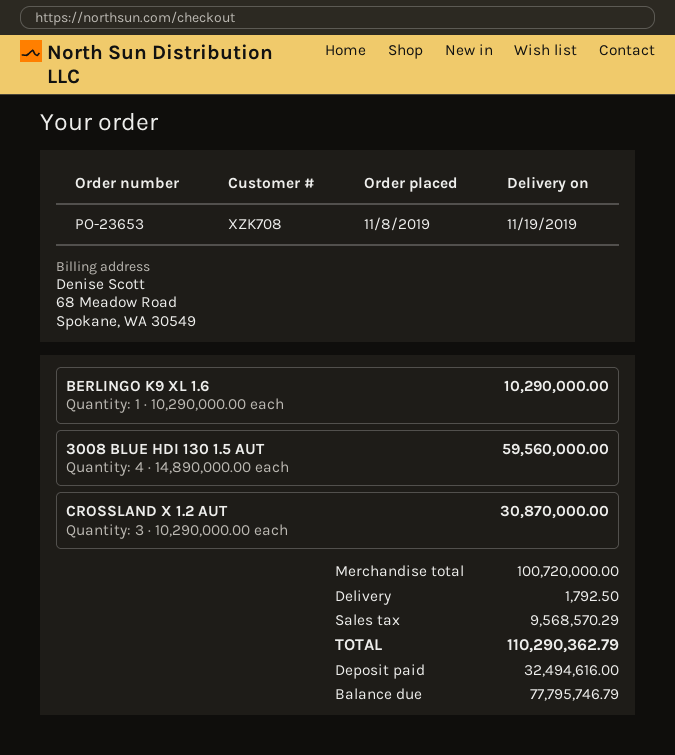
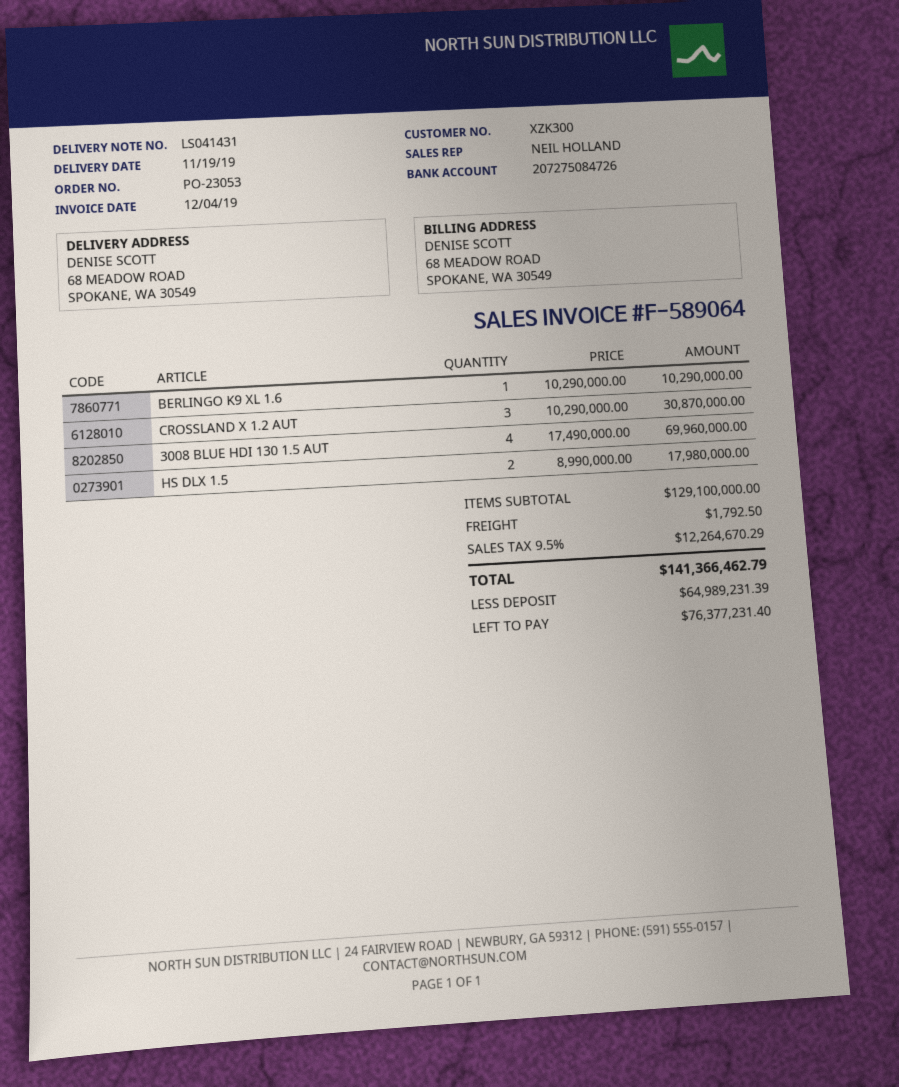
order number: PO-23653 -> PO-23053
customer number: XZK708 -> XZK300
3008 BLUE HDI 130 1.5 AUT: 4 x 14890000.00 = 59560000.00 -> 4 x 17490000.00 = 69960000.00
HS DLX 1.5: none -> 2 x 8990000.00 = 17980000.00
subtotal: 100720000.00 -> 129100000.00
tax: 9568570.29 -> 12264670.29
total: 110290362.79 -> 141366462.79
deposit: 32494616.00 -> 64989231.39
balance: 77795746.79 -> 76377231.40

